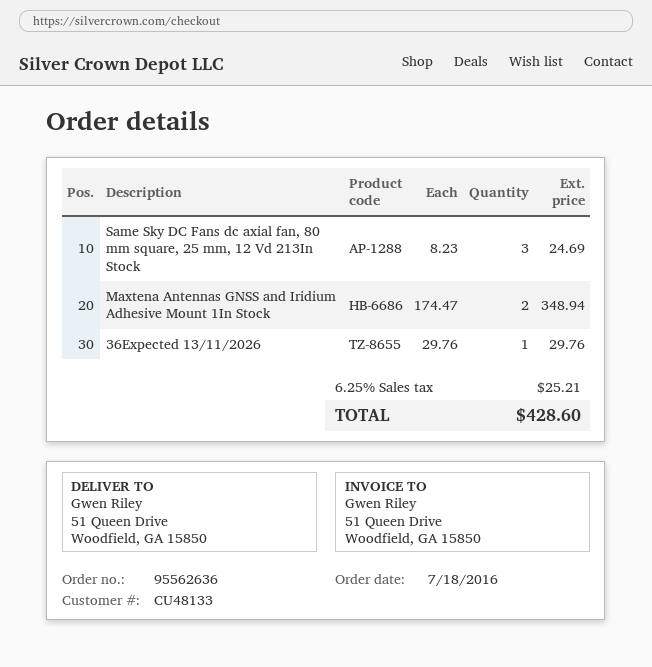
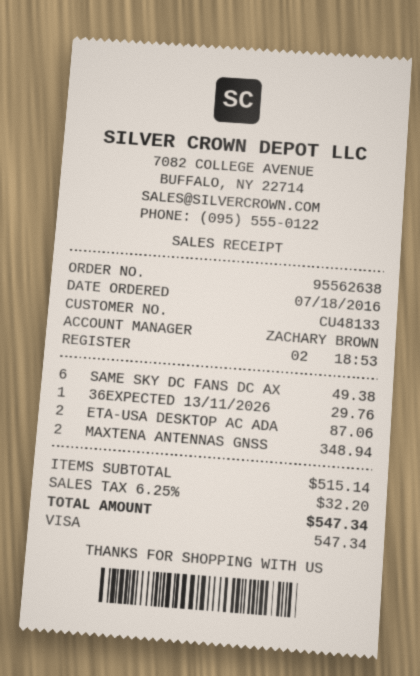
order number: 95562636 -> 95562638
Same Sky DC Fans dc axial fan, 80 mm square, 25 mm, 12 Vd 213In Stock: 3 for 24.69 -> 6 for 49.38
ETA-USA DESKTOP AC ADA: none -> 2 for 87.06
tax: 6.25% = 25.21 -> 6.25% = 32.20
total: 428.60 -> 547.34

